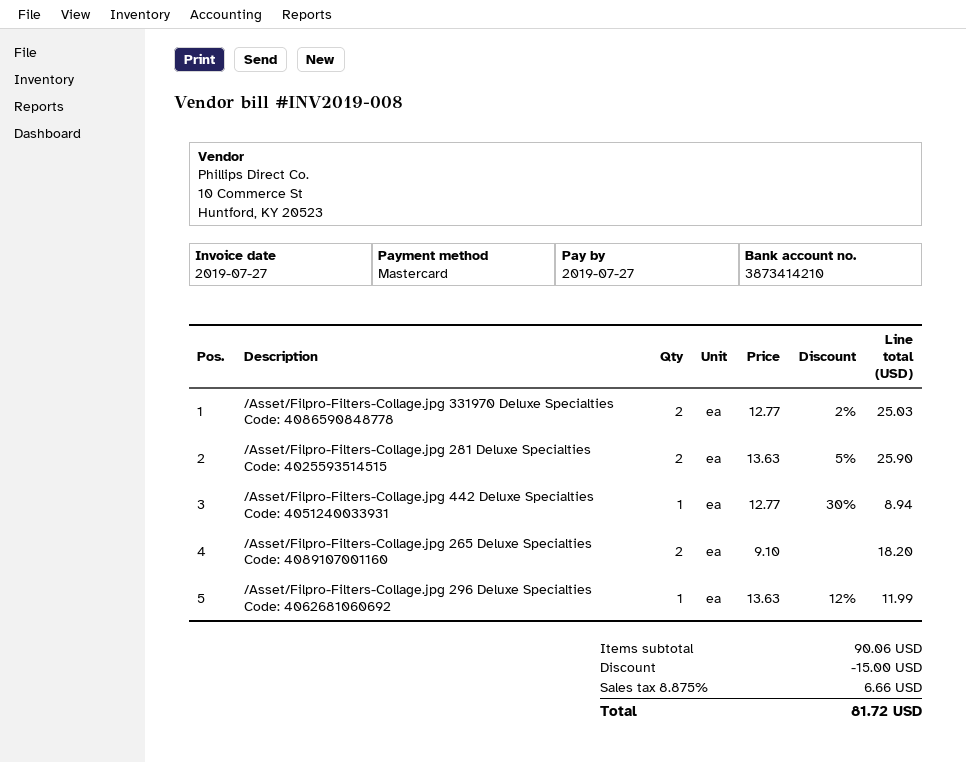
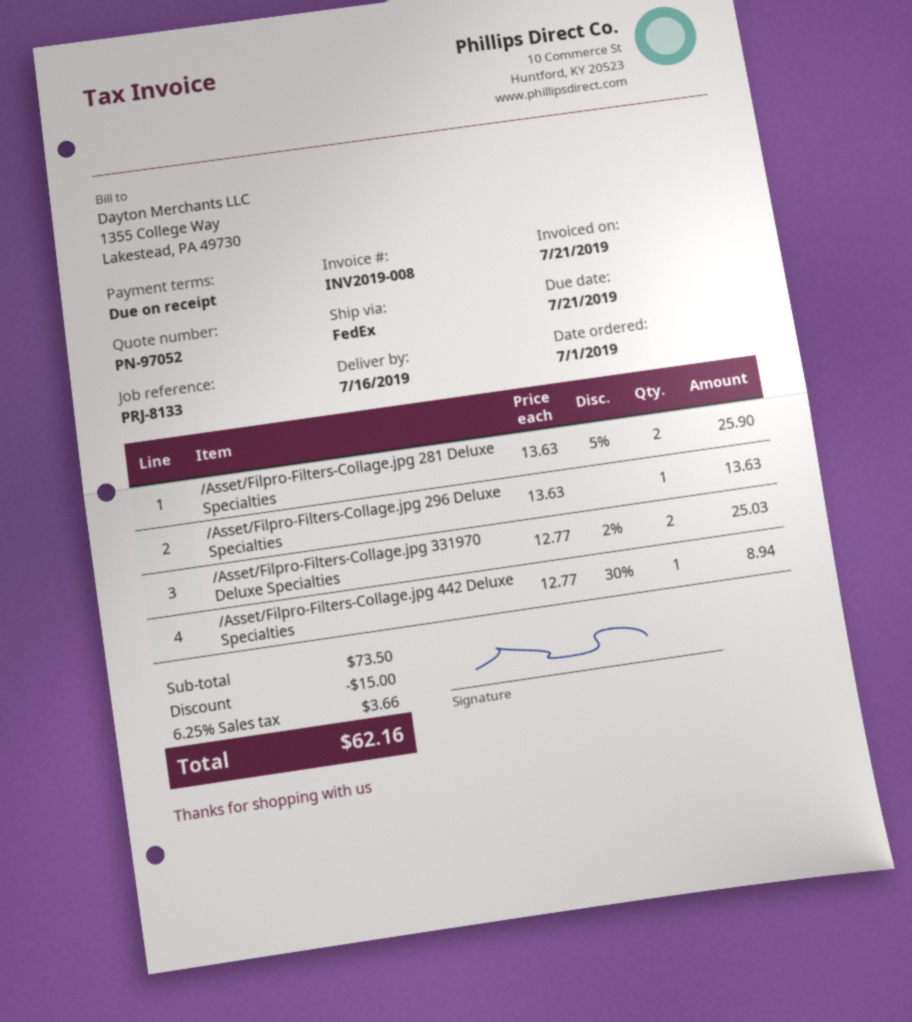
invoice date: 2019-07-27 -> 2019-07-21
due date: 2019-07-27 -> 2019-07-21
/Asset/Filpro-Filters-Collage.jpg 265 Deluxe Specialties: 2 x 9.10 = 18.20 -> none
/Asset/Filpro-Filters-Collage.jpg 296 Deluxe Specialties: 1 x 13.63 - 12% = 11.99 -> 1 x 13.63 = 13.63
subtotal: 90.06 -> 73.50
tax: 8.875% = 6.66 -> 6.25% = 3.66
total: 81.72 -> 62.16

